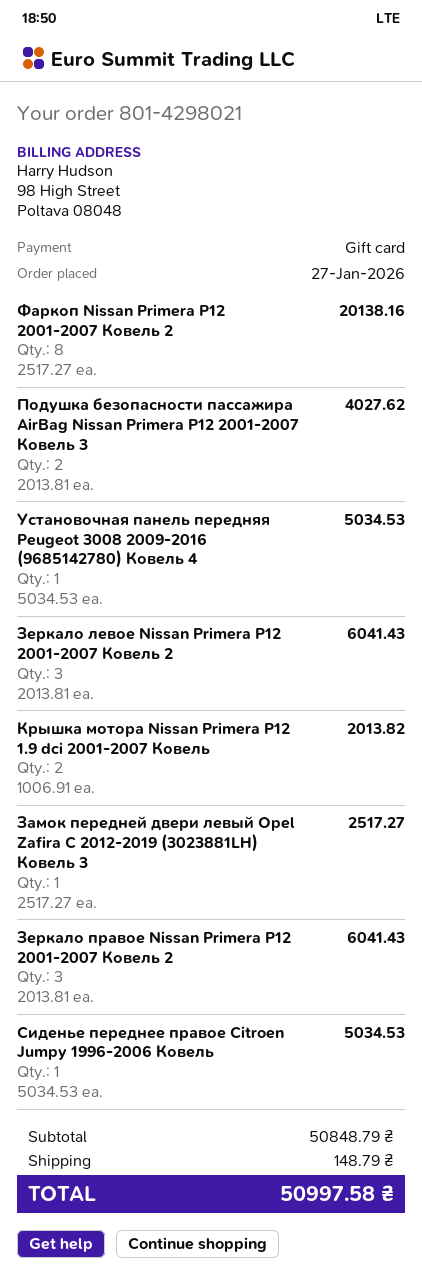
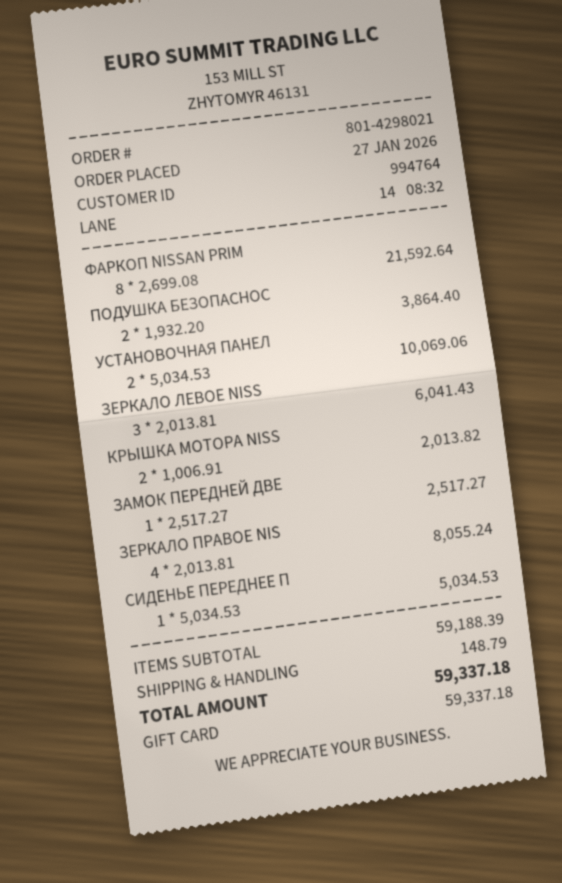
Фаркоп Nissan Primera P12 2001-2007 Ковель 2: 8 x 2517.27 = 20138.16 -> 8 x 2699.08 = 21592.64
Подушка безопасности пассажира AirBag Nissan Primera P12 2001-2007 Ковель 3: 2 x 2013.81 = 4027.62 -> 2 x 1932.20 = 3864.40
Установочная панель передняя Peugeot 3008 2009-2016 (9685142780) Ковель 4: 1 x 5034.53 = 5034.53 -> 2 x 5034.53 = 10069.06
Зеркало правое Nissan Primera P12 2001-2007 Ковель 2: 3 x 2013.81 = 6041.43 -> 4 x 2013.81 = 8055.24
subtotal: 50848.79 -> 59188.39
total: 50997.58 -> 59337.18

